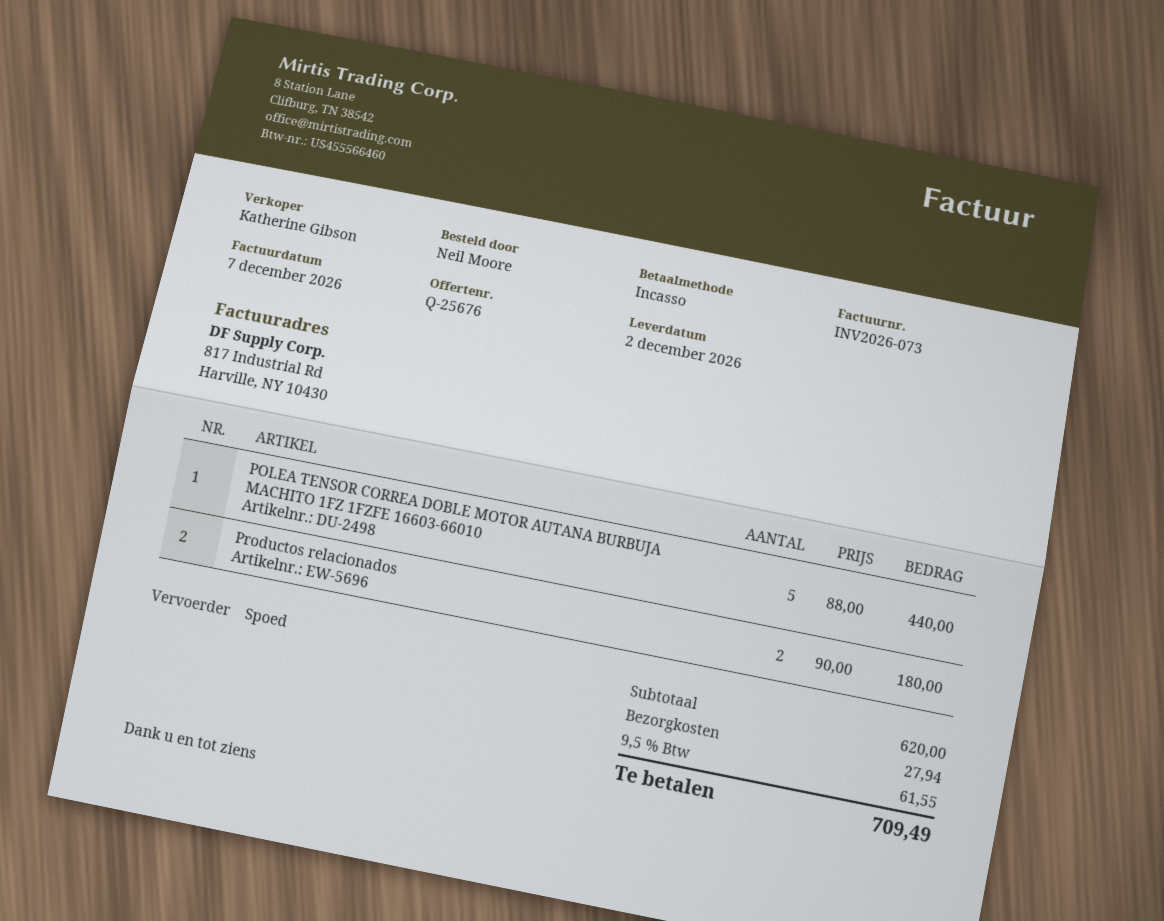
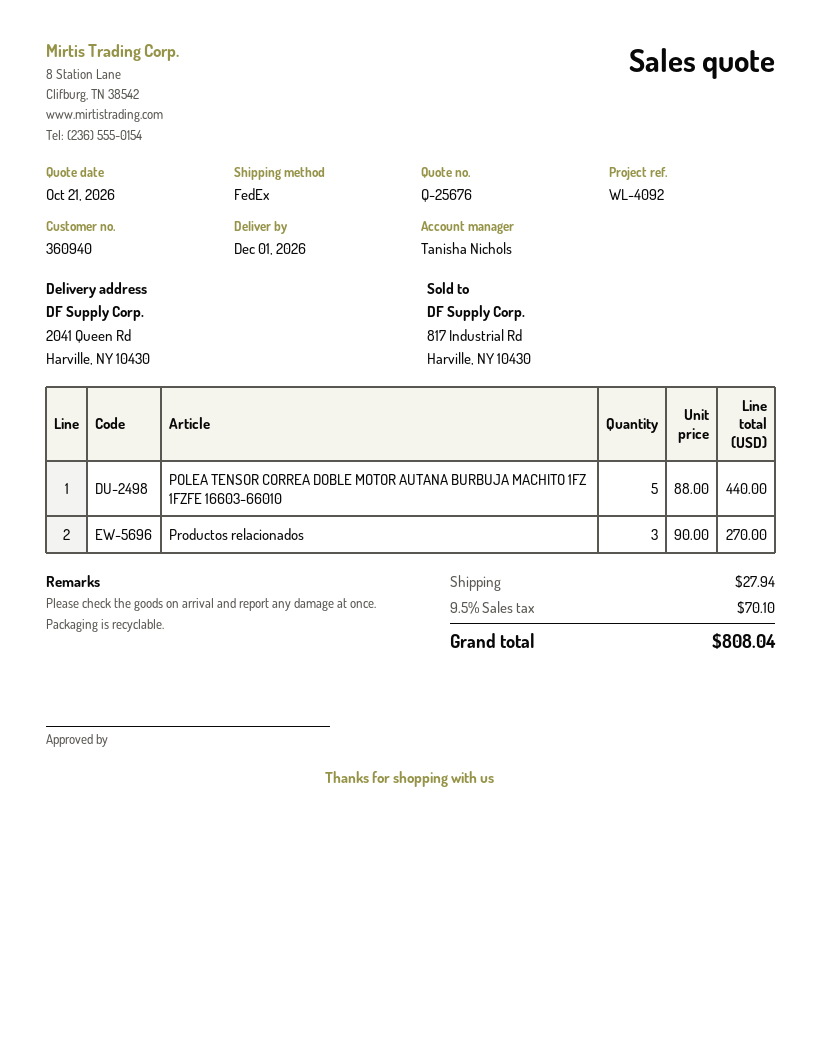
delivery date: 2026-12-02 -> 2026-12-01
sales rep: Katherine Gibson -> Tanisha Nichols
shipping method: express -> FedEx
Productos relacionados: 2 x 90.00 = 180.00 -> 3 x 90.00 = 270.00
tax: 9.5% = 61.55 -> 9.5% = 70.10
total: 709.49 -> 808.04

